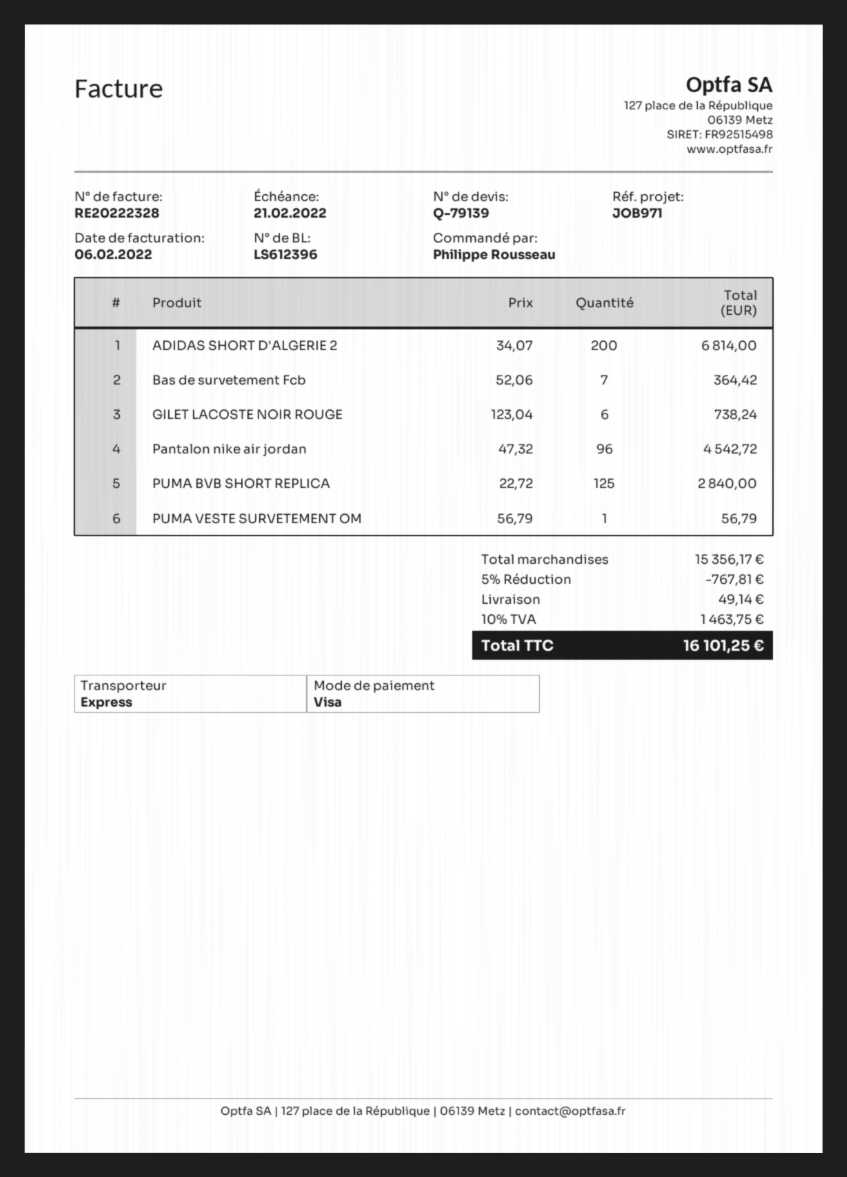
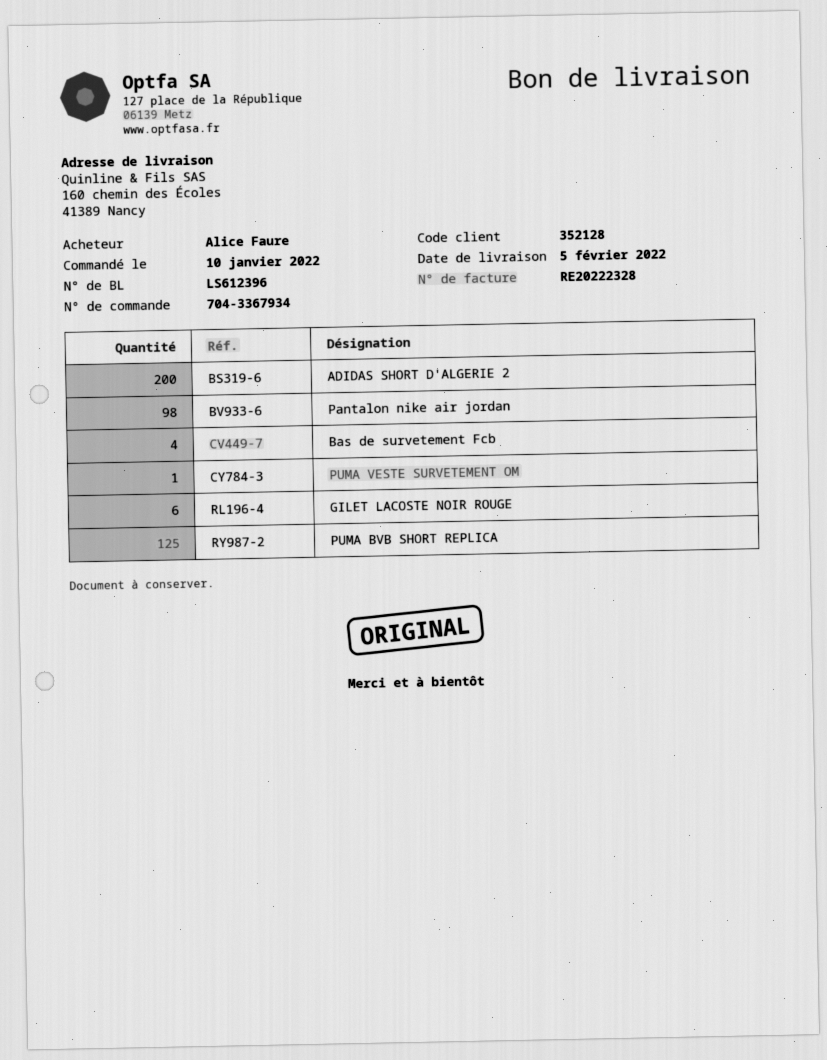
ordered by: Philippe Rousseau -> Alice Faure
Bas de survetement Fcb: 7 -> 4
Pantalon nike air jordan: 96 -> 98

